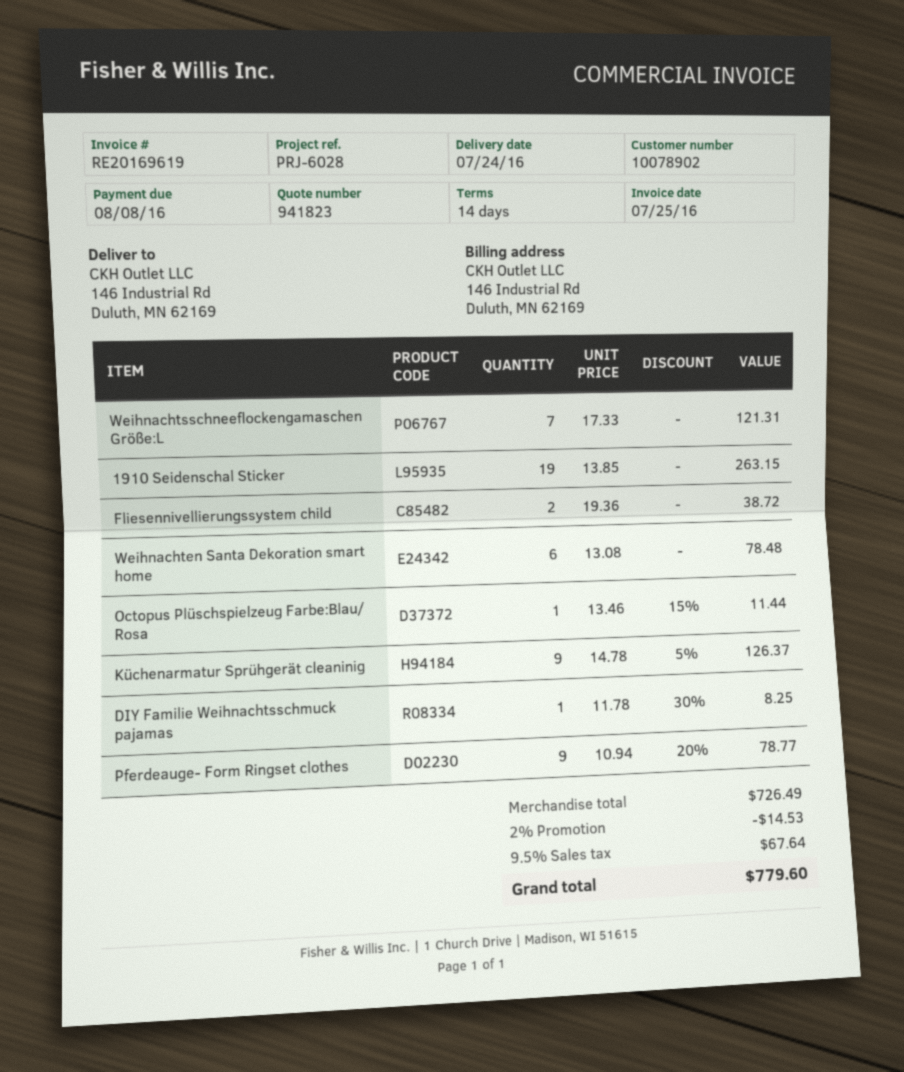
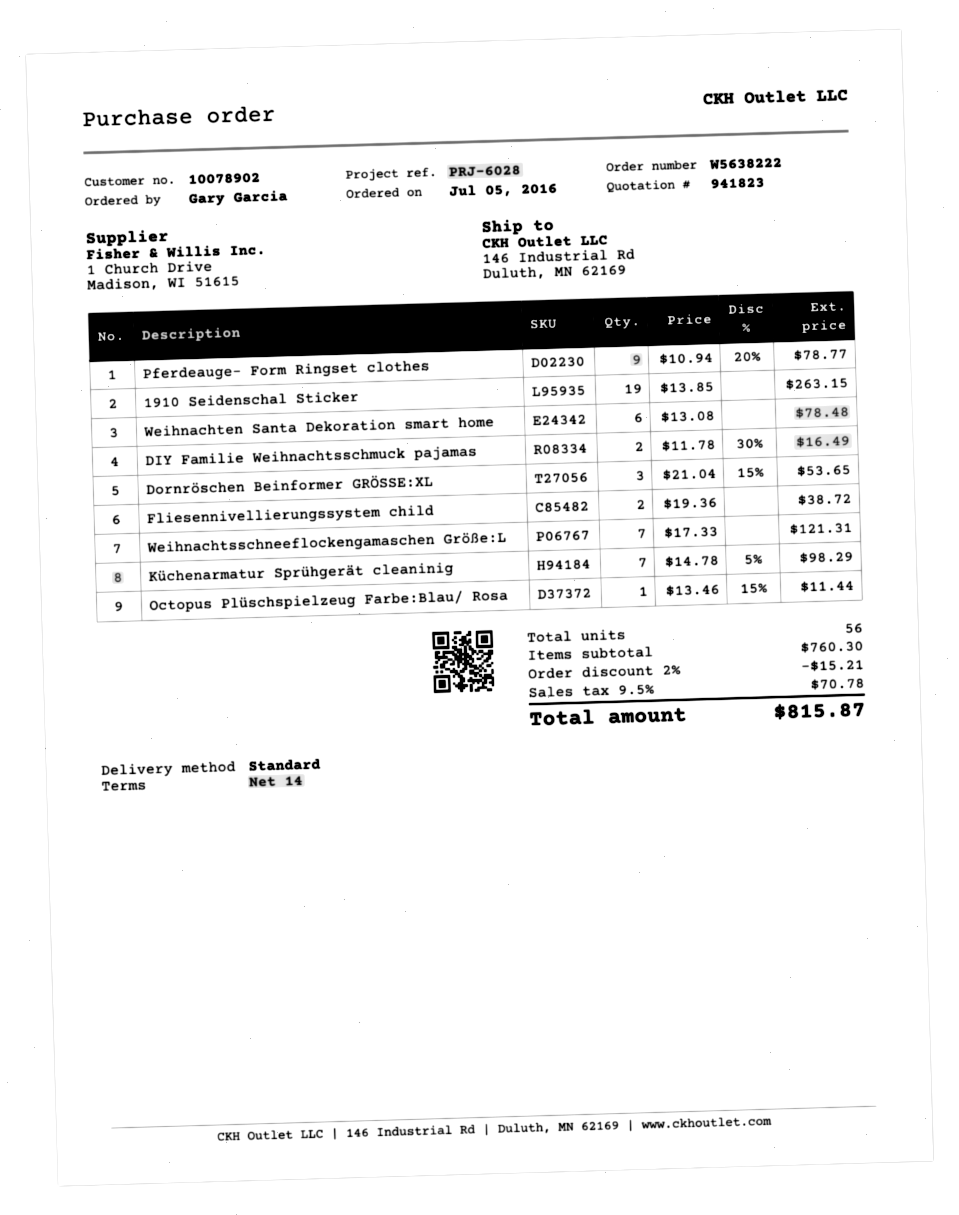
Küchenarmatur Sprühgerät cleaninig: 9 x 14.78 - 5% = 126.37 -> 7 x 14.78 - 5% = 98.29
DIY Familie Weihnachtsschmuck pajamas: 1 x 11.78 - 30% = 8.25 -> 2 x 11.78 - 30% = 16.49
Dornröschen Beinformer GRÖSSE:XL: none -> 3 x 21.04 - 15% = 53.65
subtotal: 726.49 -> 760.30
discount: 2% = 14.53 -> 2% = 15.21
tax: 9.5% = 67.64 -> 9.5% = 70.78
total: 779.60 -> 815.87

